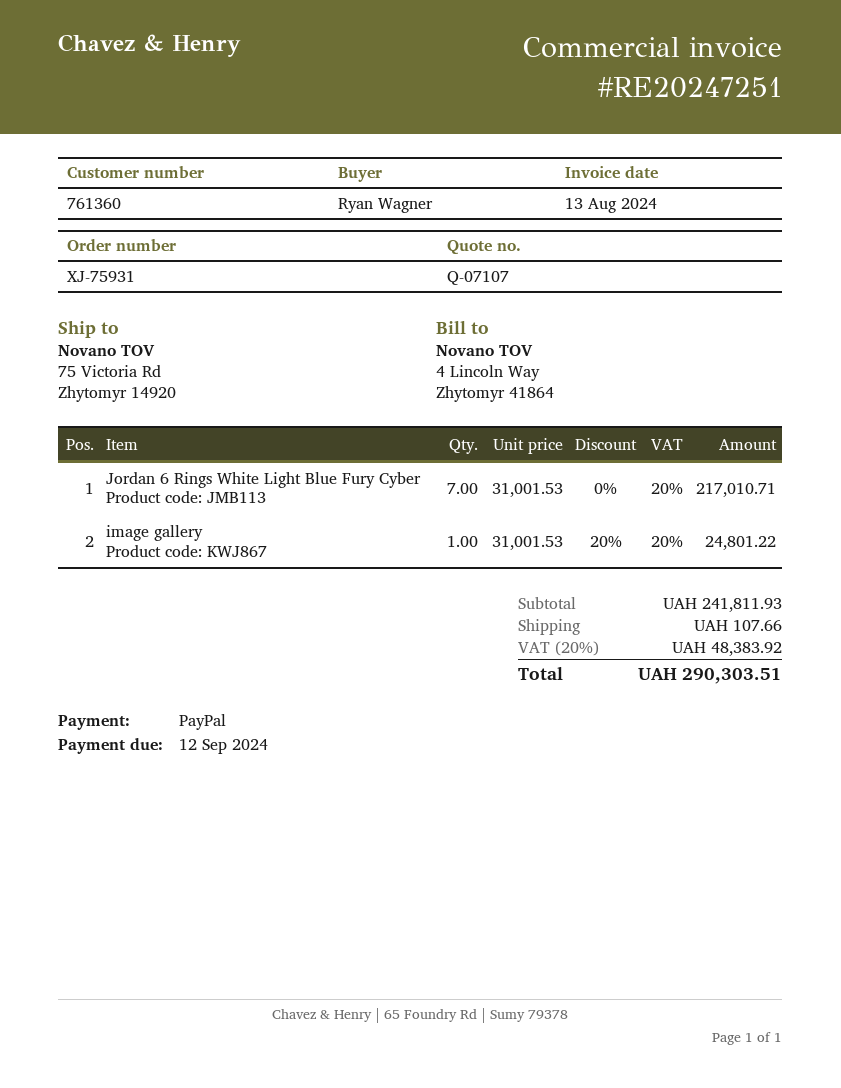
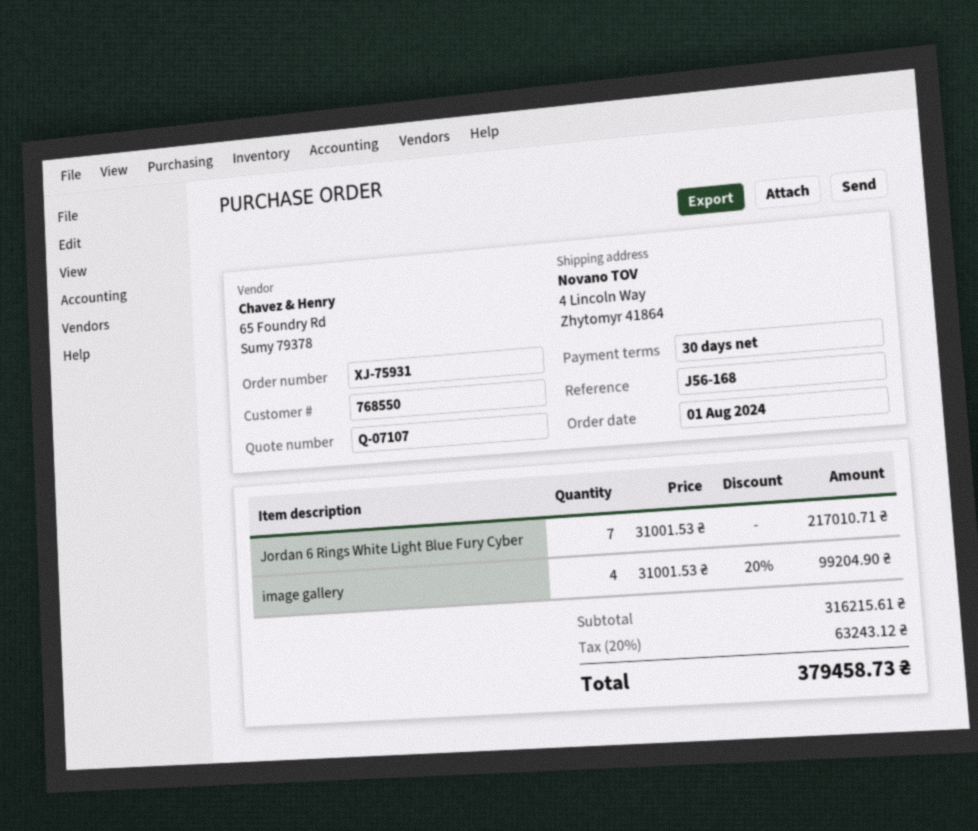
customer number: 761360 -> 768550
ship to: 75 Victoria Rd, Zhytomyr 14920 -> 4 Lincoln Way, Zhytomyr 41864
image gallery: 1 x 31001.53 - 20% = 24801.22 -> 4 x 31001.53 - 20% = 99204.90
subtotal: 241811.93 -> 316215.61
shipping: 107.66 -> none
tax: 20% = 48383.92 -> 20% = 63243.12
total: 290303.51 -> 379458.73

